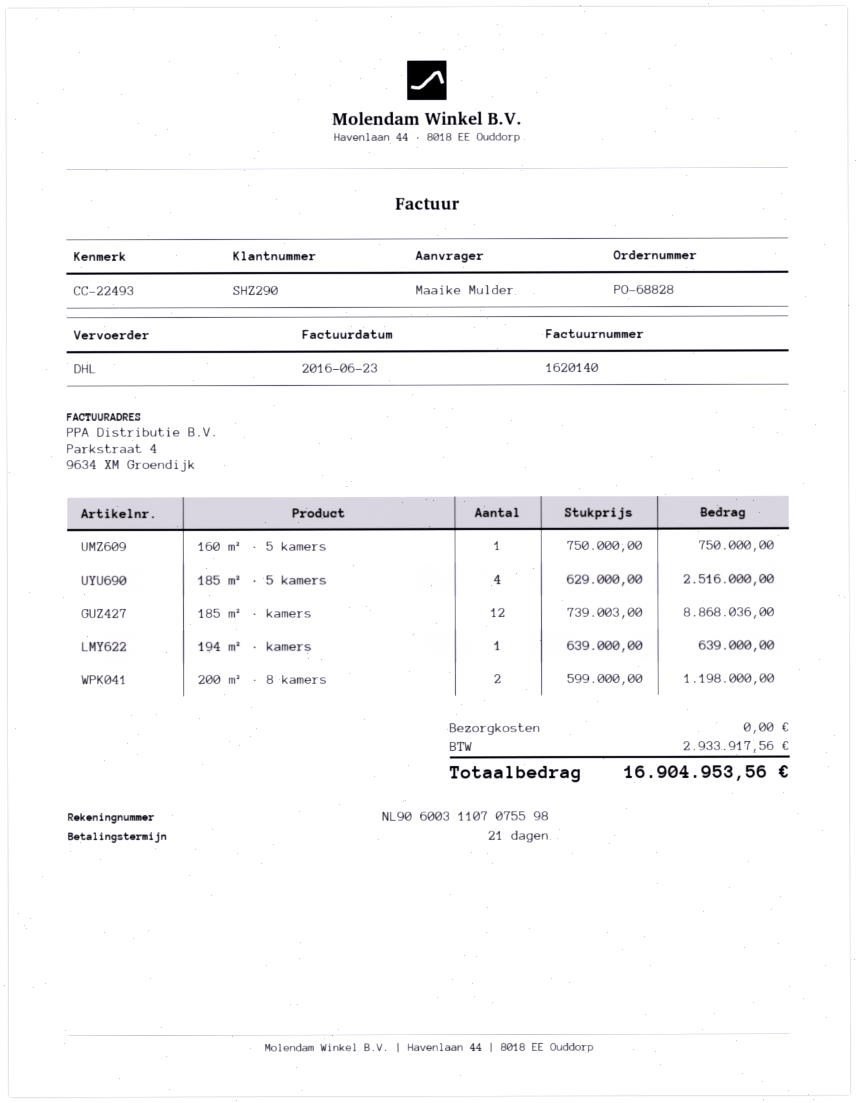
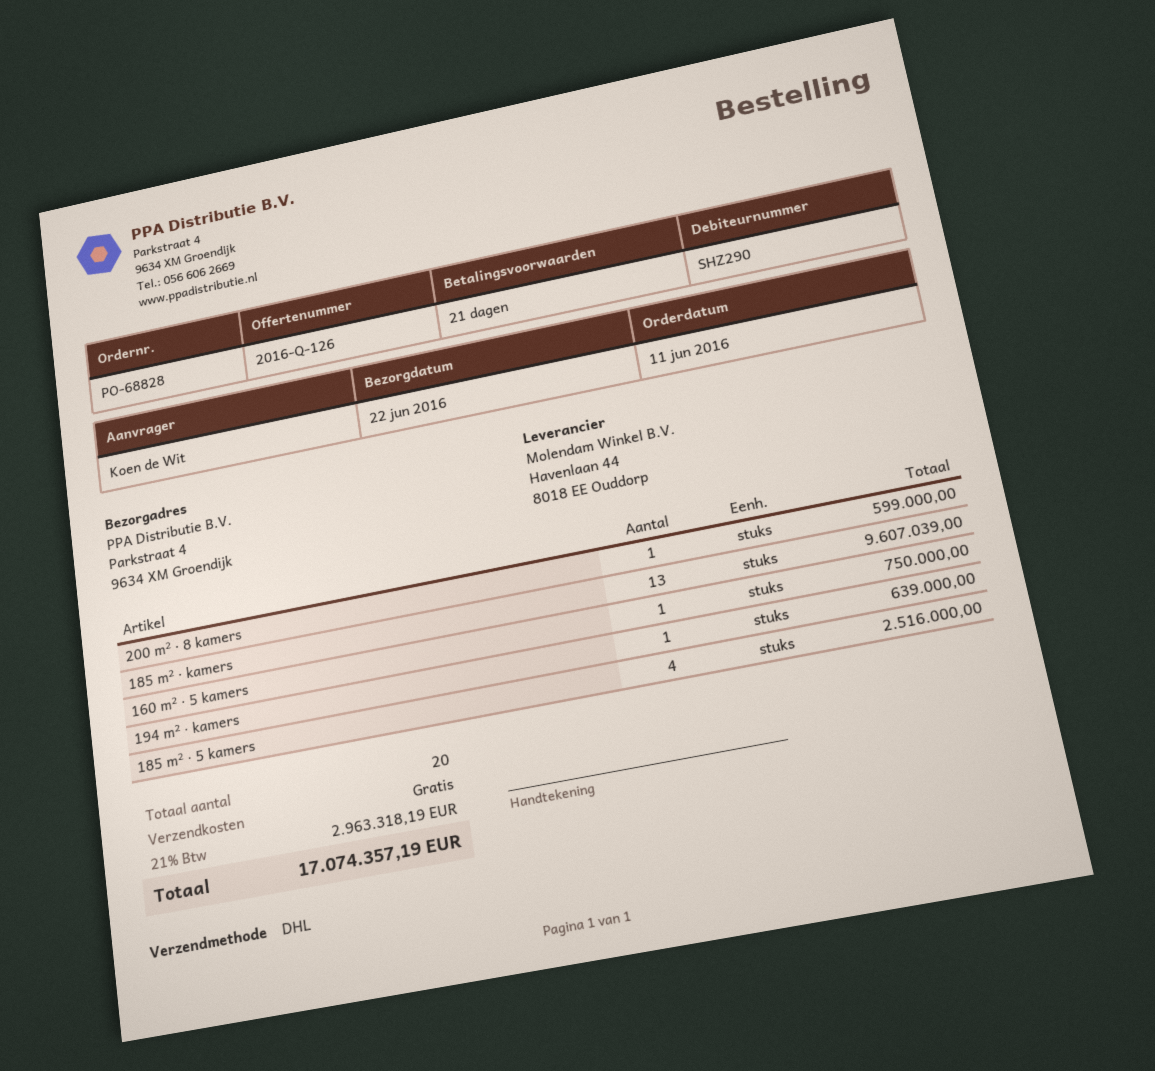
ordered by: Maaike Mulder -> Koen de Wit
185 m² · kamers: 12 for 8868036.00 -> 13 for 9607039.00
200 m² · 8 kamers: 2 for 1198000.00 -> 1 for 599000.00
tax: 2933917.56 -> 2963318.19
total: 16904953.56 -> 17074357.19

